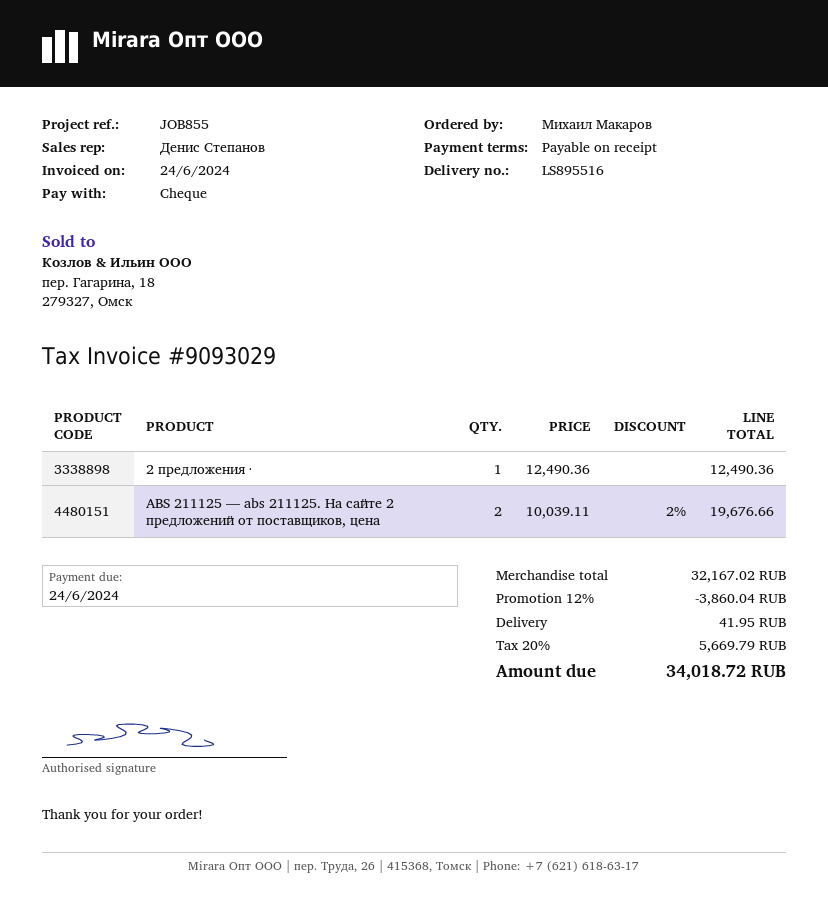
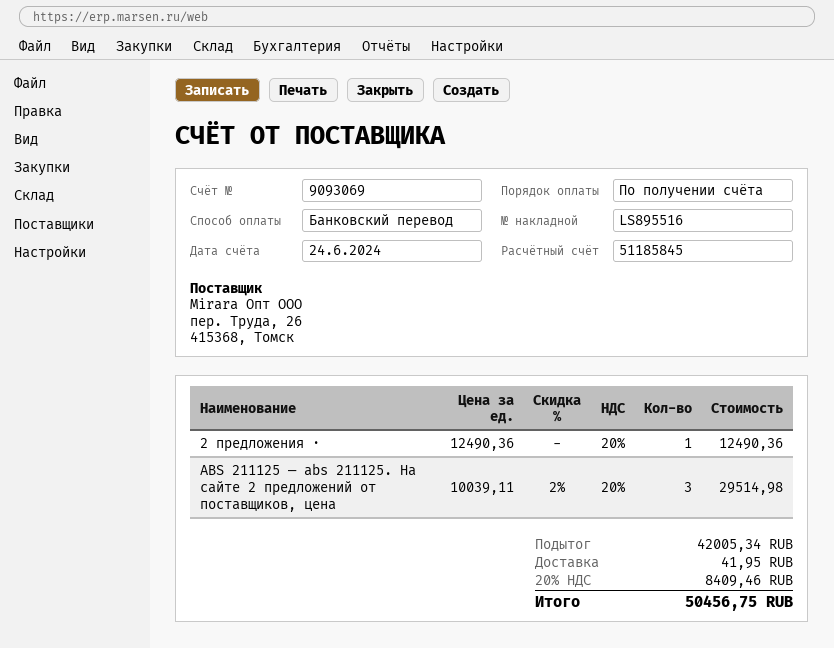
invoice number: 9093029 -> 9093069
payment method: cheque -> bank transfer
ABS 211125 — abs 211125. На сайте 2 предложений от поставщиков, цена: 2 x 10039.11 - 2% = 19676.66 -> 3 x 10039.11 - 2% = 29514.98
subtotal: 32167.02 -> 42005.34
discount: 12% = 3860.04 -> none
tax: 20% = 5669.79 -> 20% = 8409.46
total: 34018.72 -> 50456.75

